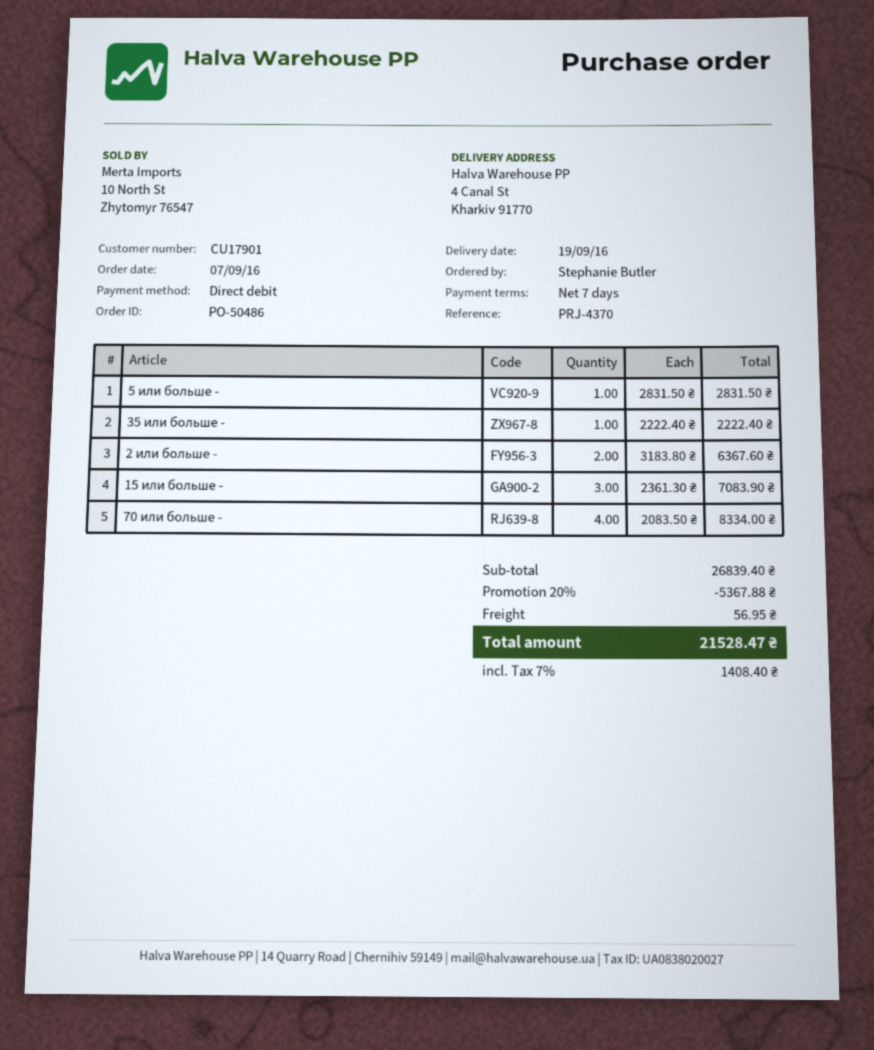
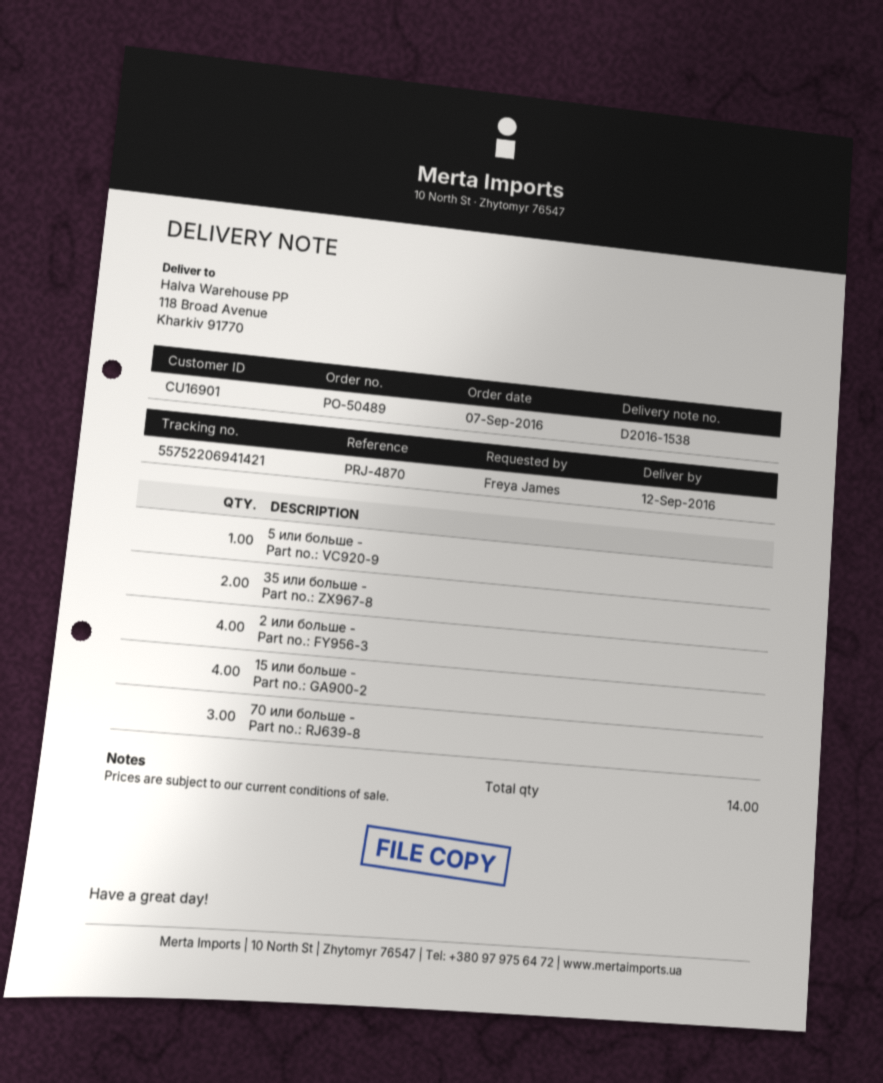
order number: PO-50486 -> PO-50489
delivery date: 2016-09-19 -> 2016-09-12
customer number: CU17901 -> CU16901
reference: PRJ-4370 -> PRJ-4870
ordered by: Stephanie Butler -> Freya James
ship to: 4 Canal St, Kharkiv 91770 -> 118 Broad Avenue, Kharkiv 91770
35 или больше -: 1 -> 2
2 или больше -: 2 -> 4
15 или больше -: 3 -> 4
70 или больше -: 4 -> 3

